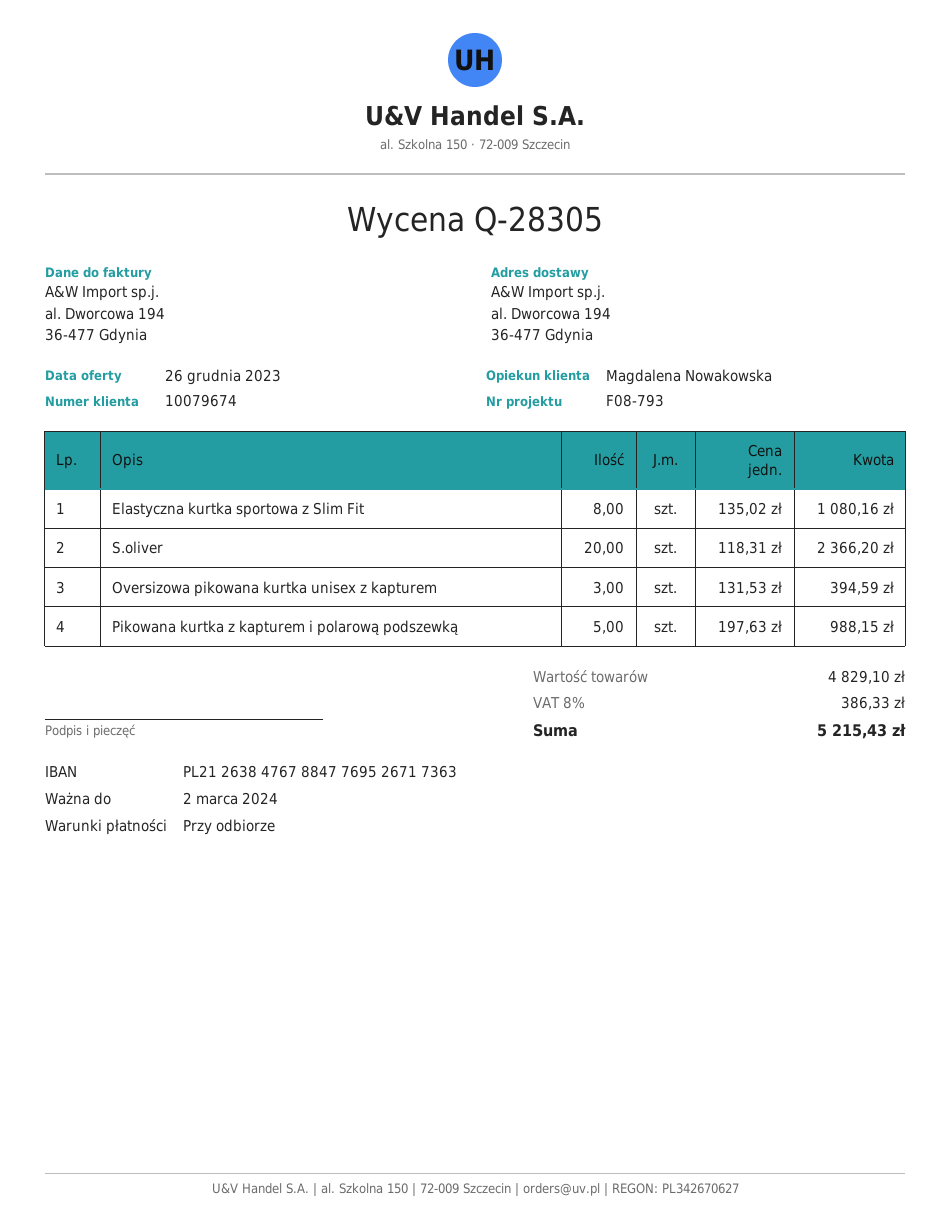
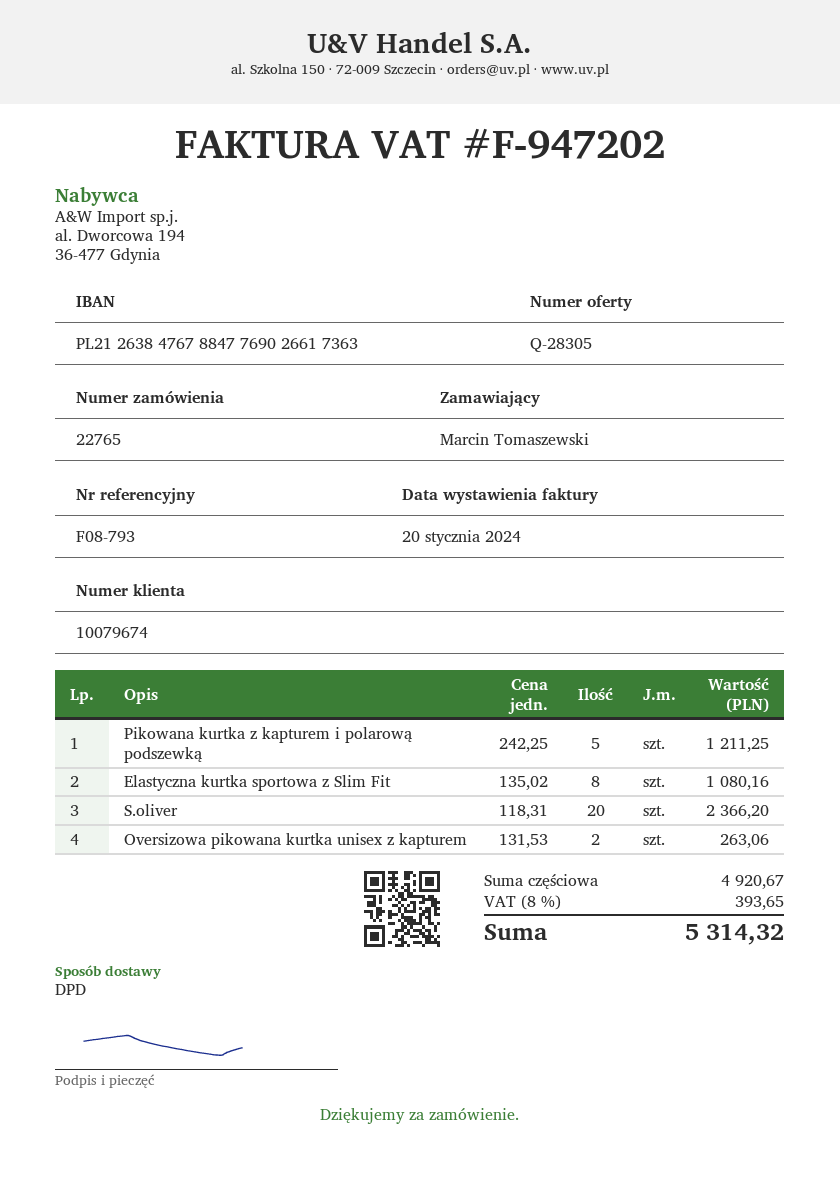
bank account: PL21263847678847769526717363 -> PL21263847678847769026617363
Oversizowa pikowana kurtka unisex z kapturem: 3 x 131.53 = 394.59 -> 2 x 131.53 = 263.06
Pikowana kurtka z kapturem i polarową podszewką: 5 x 197.63 = 988.15 -> 5 x 242.25 = 1211.25
subtotal: 4829.10 -> 4920.67
tax: 8% = 386.33 -> 8% = 393.65
total: 5215.43 -> 5314.32

